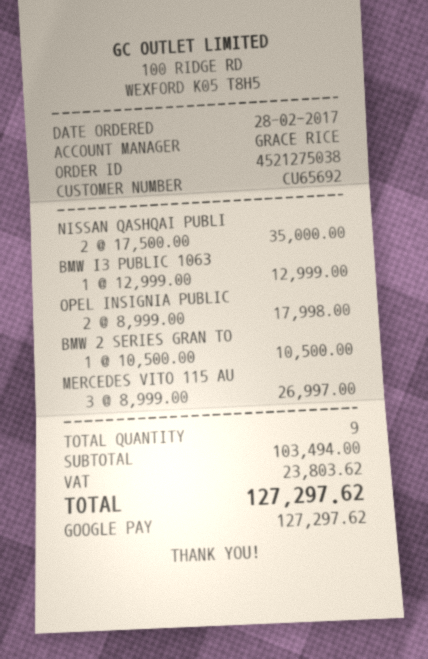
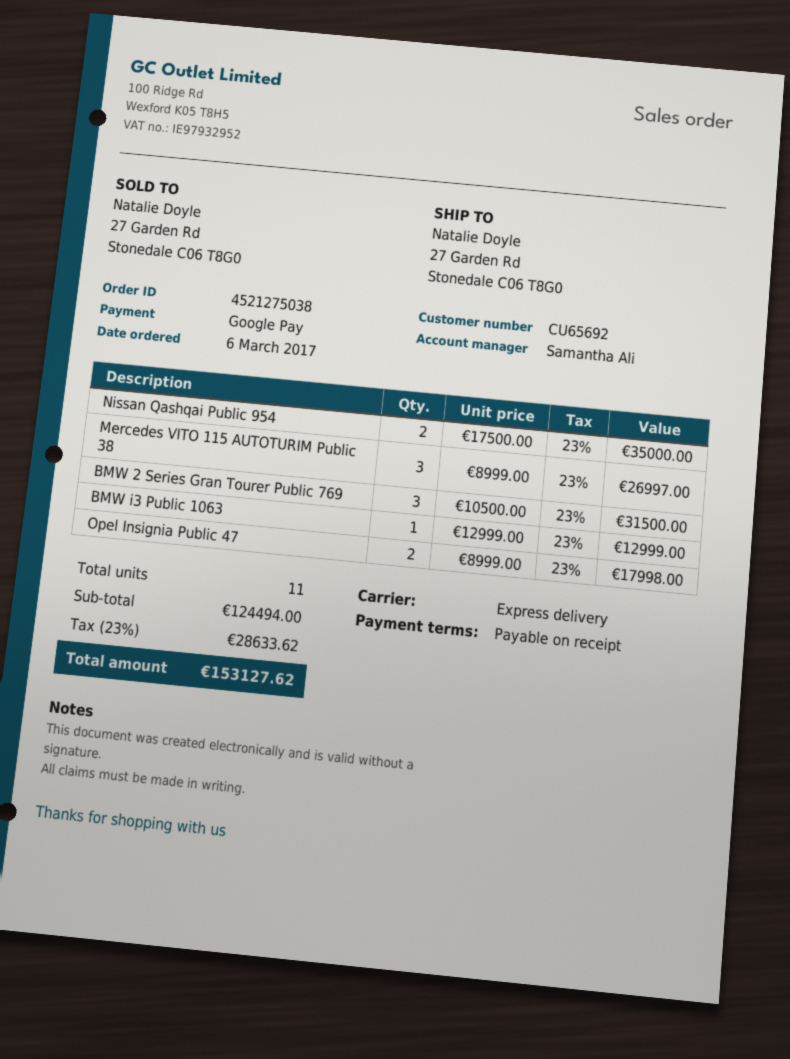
order date: 2017-02-28 -> 2017-03-06
sales rep: GRACE RICE -> Samantha Ali
BMW 2 SERIES GRAN TO: 1 x 10500.00 = 10500.00 -> 3 x 10500.00 = 31500.00
total quantity: 9 -> 11
subtotal: 103494.00 -> 124494.00
tax: 23803.62 -> 28633.62
total: 127297.62 -> 153127.62

